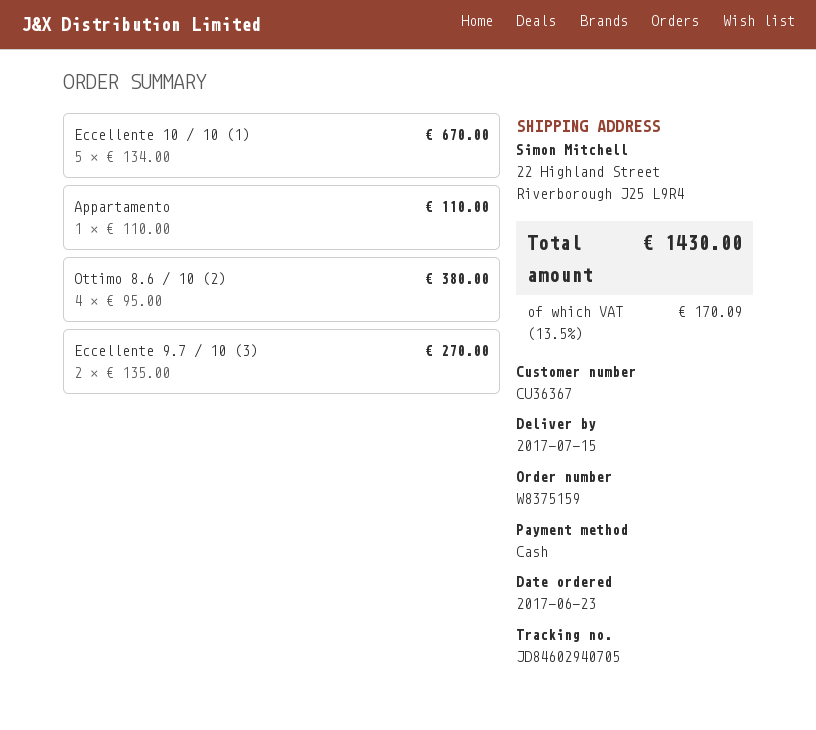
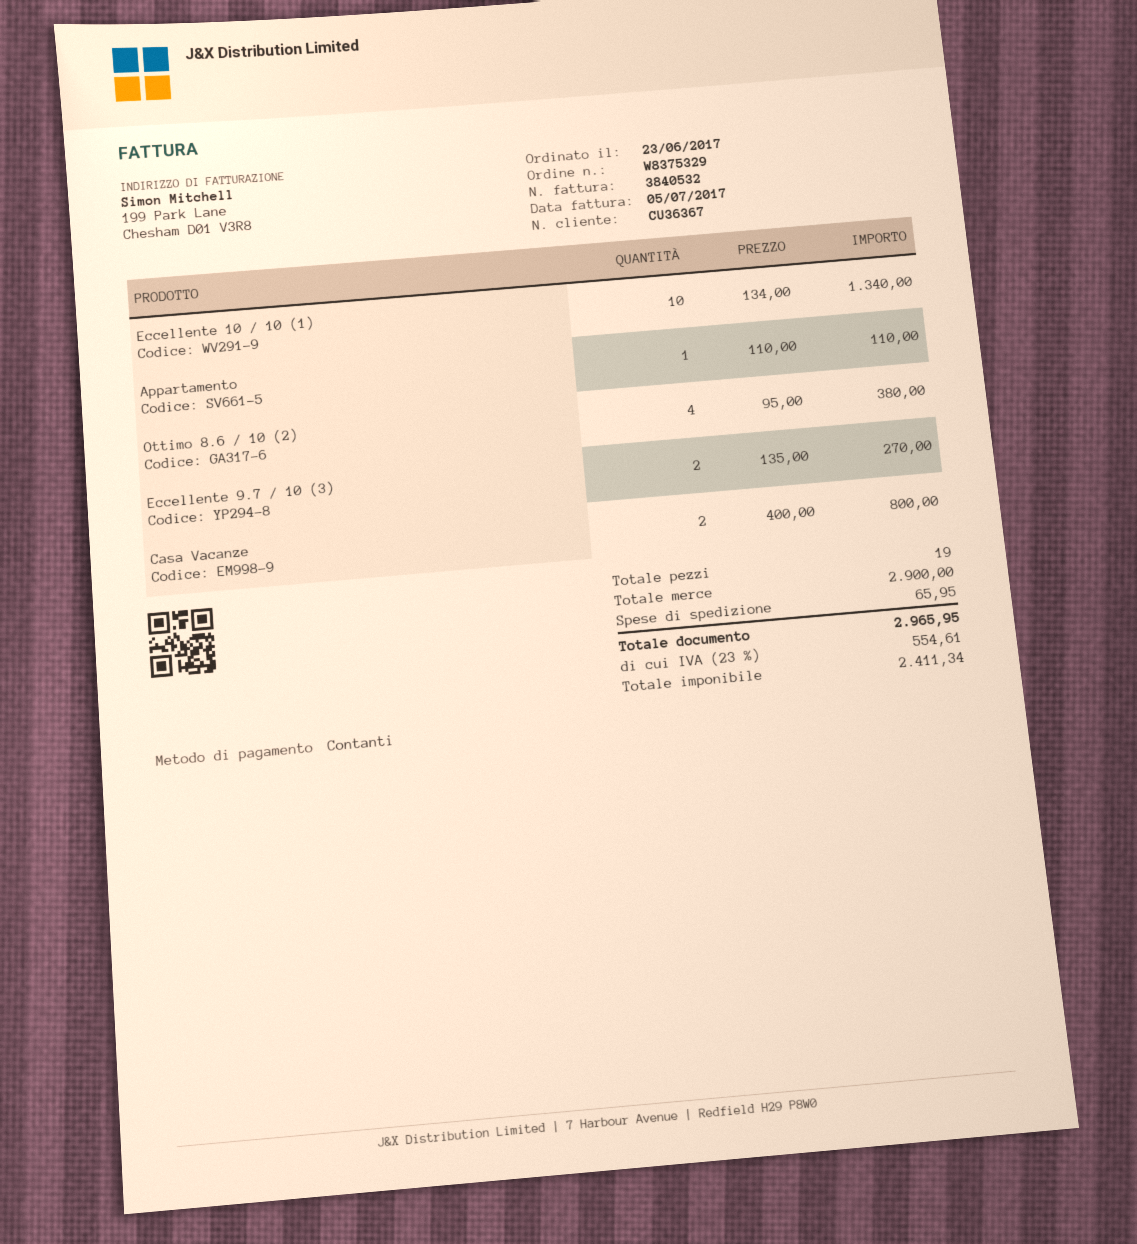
order number: W8375159 -> W8375329
Eccellente 10 / 10 (1): 5 x 134.00 = 670.00 -> 10 x 134.00 = 1340.00
Casa Vacanze: none -> 2 x 400.00 = 800.00
shipping: none -> 65.95
tax: 13.5% = 170.09 -> 23% = 554.61
total: 1430.00 -> 2965.95

